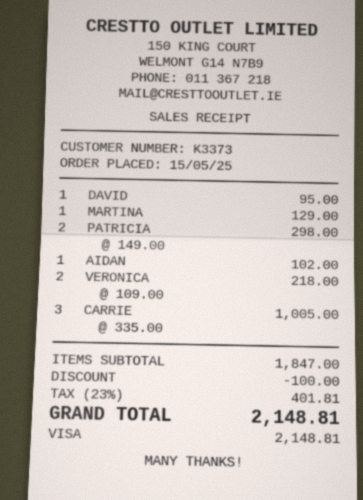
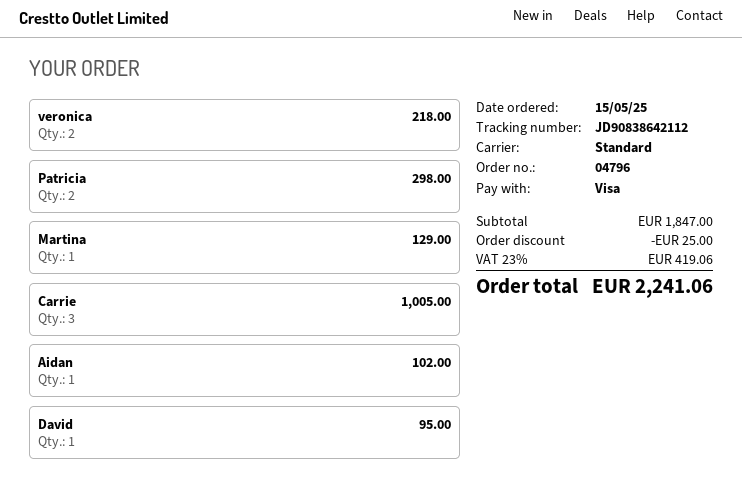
discount: 100.00 -> 25.00
tax: 23% = 401.81 -> 23% = 419.06
total: 2148.81 -> 2241.06

